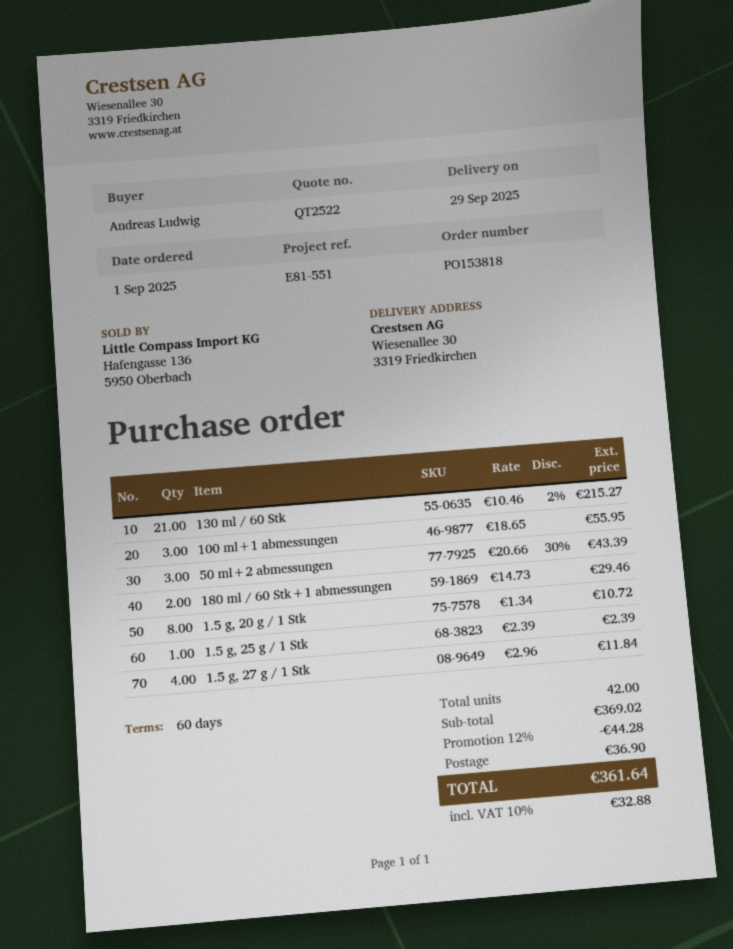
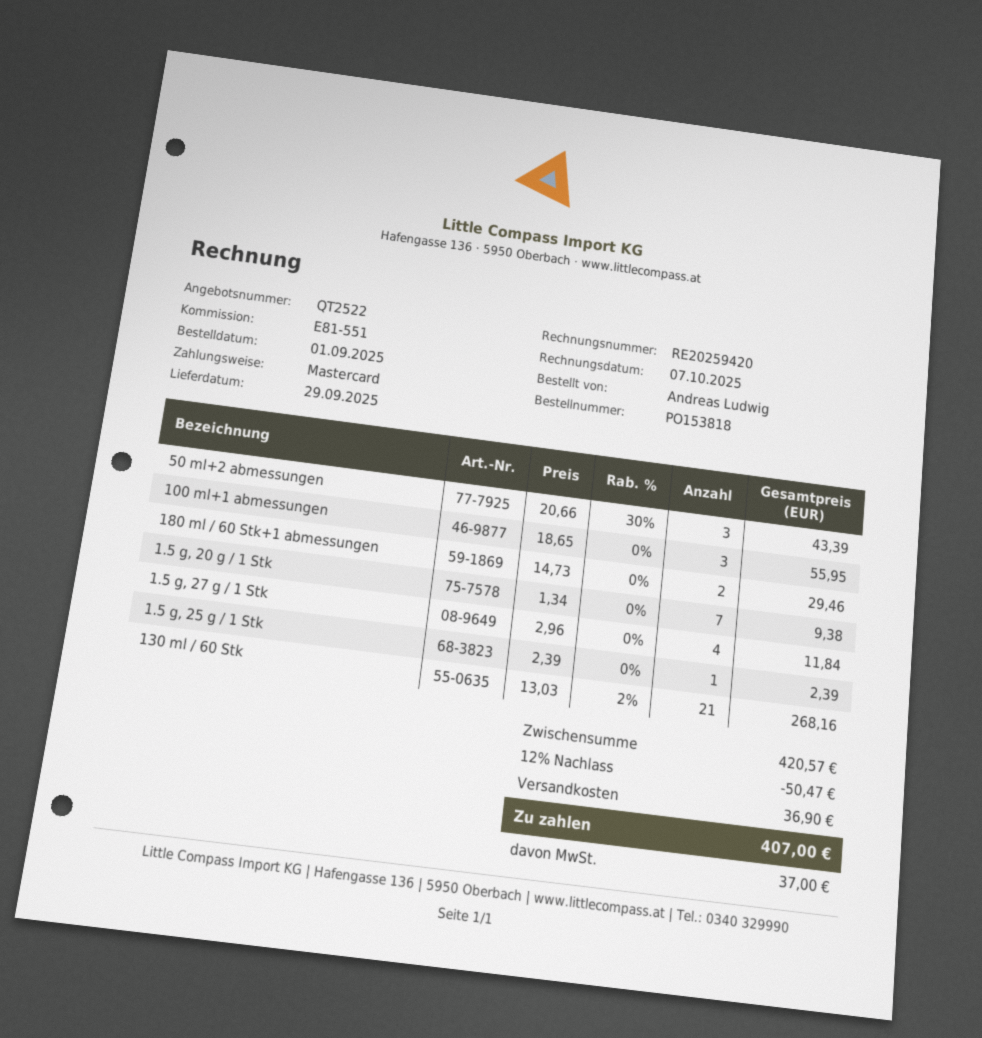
130 ml / 60 Stk: 21 x 10.46 - 2% = 215.27 -> 21 x 13.03 - 2% = 268.16
1.5 g, 20 g / 1 Stk: 8 x 1.34 = 10.72 -> 7 x 1.34 = 9.38
subtotal: 369.02 -> 420.57
discount: 12% = 44.28 -> 12% = 50.47
tax: 32.88 -> 37.00
total: 361.64 -> 407.00

